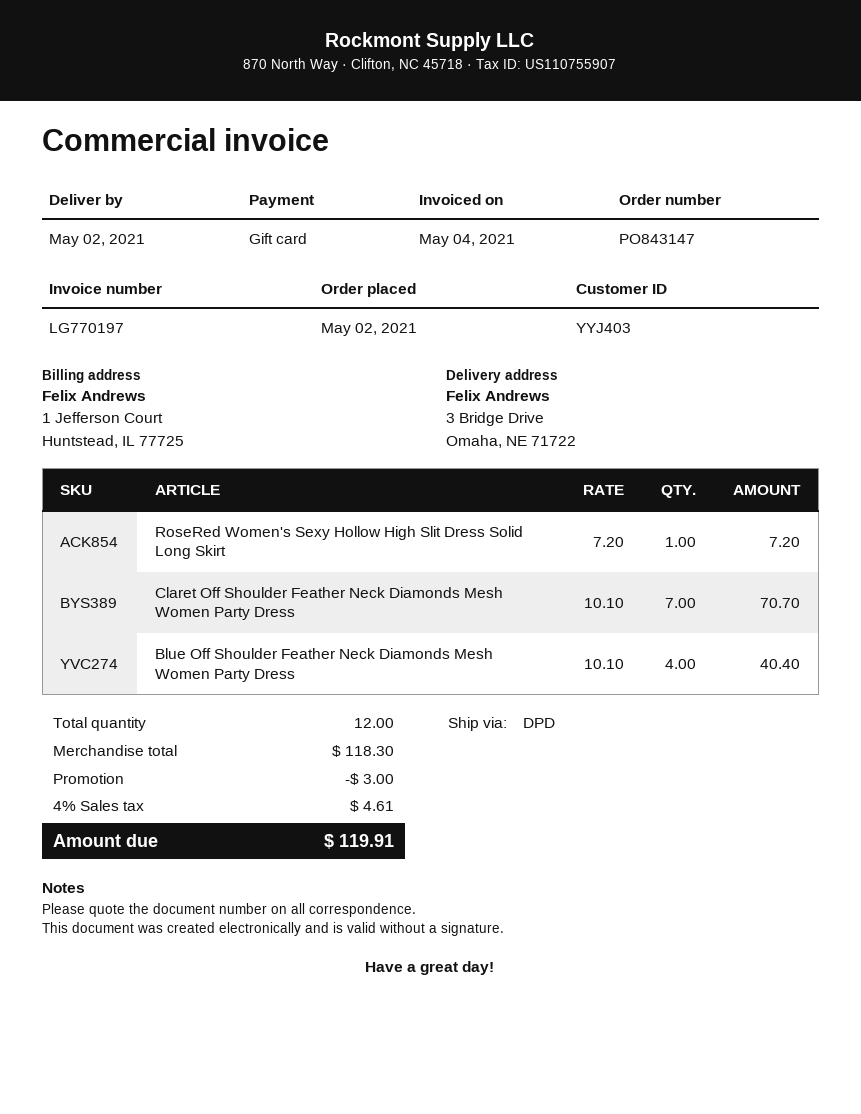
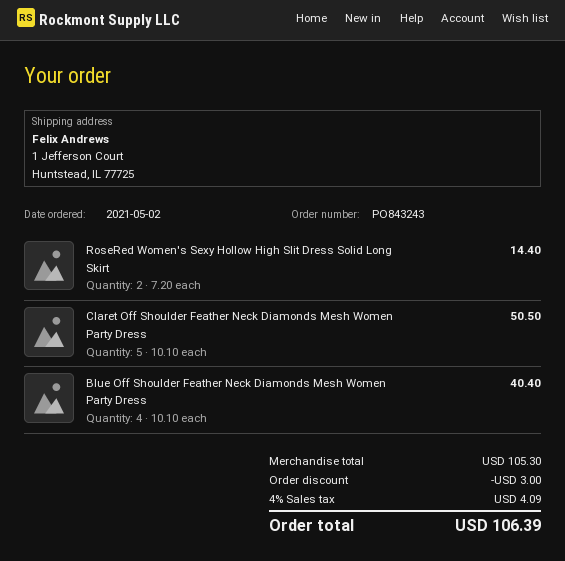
order number: PO843147 -> PO843243
ship to: 3 Bridge Drive, Omaha, NE 71722 -> 1 Jefferson Court, Huntstead, IL 77725
RoseRed Women's Sexy Hollow High Slit Dress Solid Long Skirt: 1 x 7.20 = 7.20 -> 2 x 7.20 = 14.40
Claret Off Shoulder Feather Neck Diamonds Mesh Women Party Dress: 7 x 10.10 = 70.70 -> 5 x 10.10 = 50.50
subtotal: 118.30 -> 105.30
tax: 4% = 4.61 -> 4% = 4.09
total: 119.91 -> 106.39

